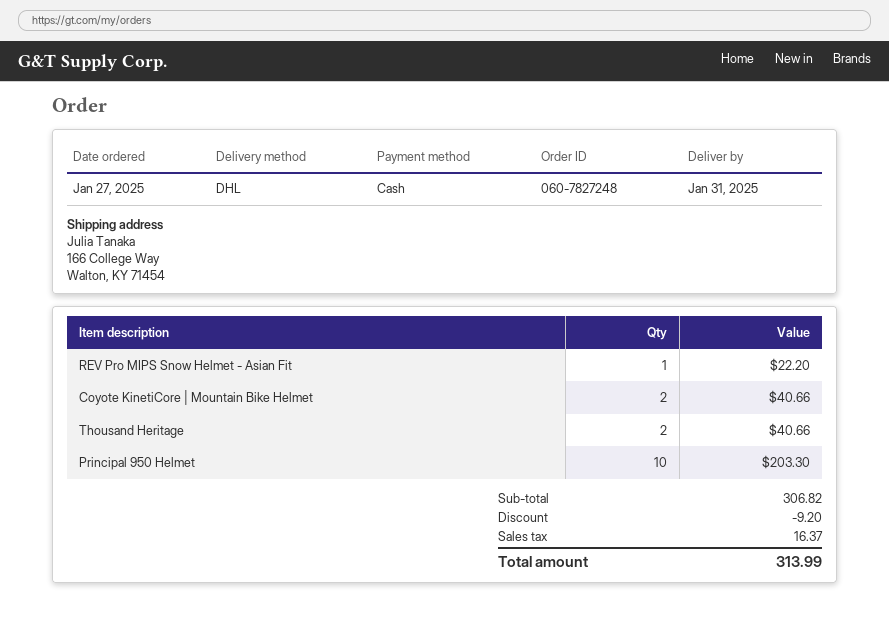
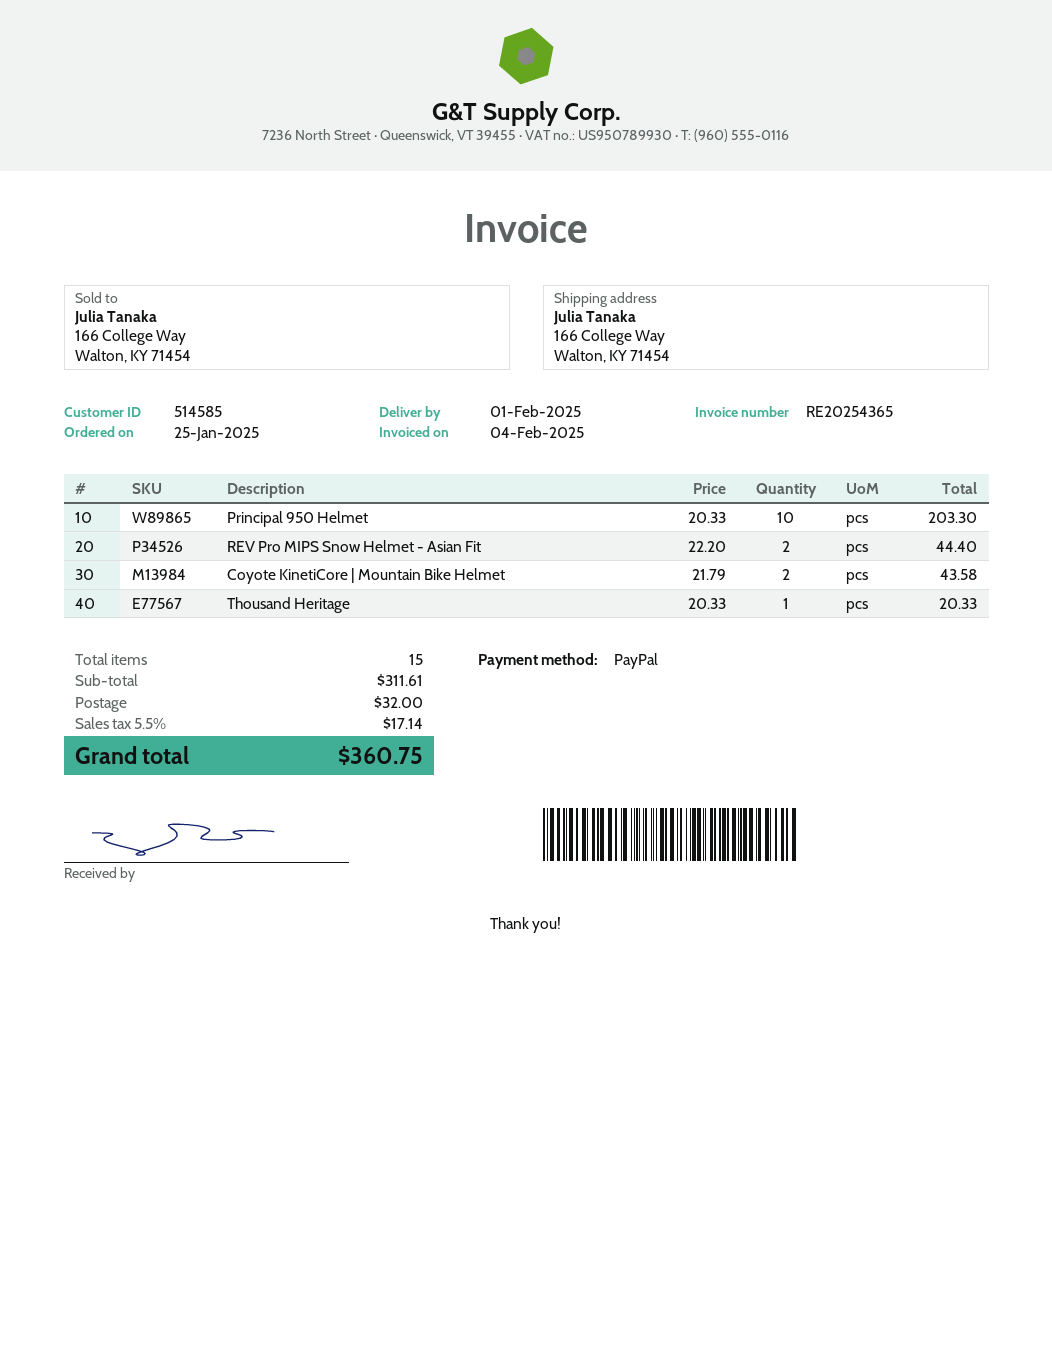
order date: 2025-01-27 -> 2025-01-25
delivery date: 2025-01-31 -> 2025-02-01
payment method: cash -> PayPal
REV Pro MIPS Snow Helmet - Asian Fit: 1 for 22.20 -> 2 for 44.40
Coyote KinetiCore | Mountain Bike Helmet: 2 for 40.66 -> 2 for 43.58
Thousand Heritage: 2 for 40.66 -> 1 for 20.33
subtotal: 306.82 -> 311.61
discount: 9.20 -> none
shipping: none -> 32.00
tax: 16.37 -> 17.14
total: 313.99 -> 360.75

